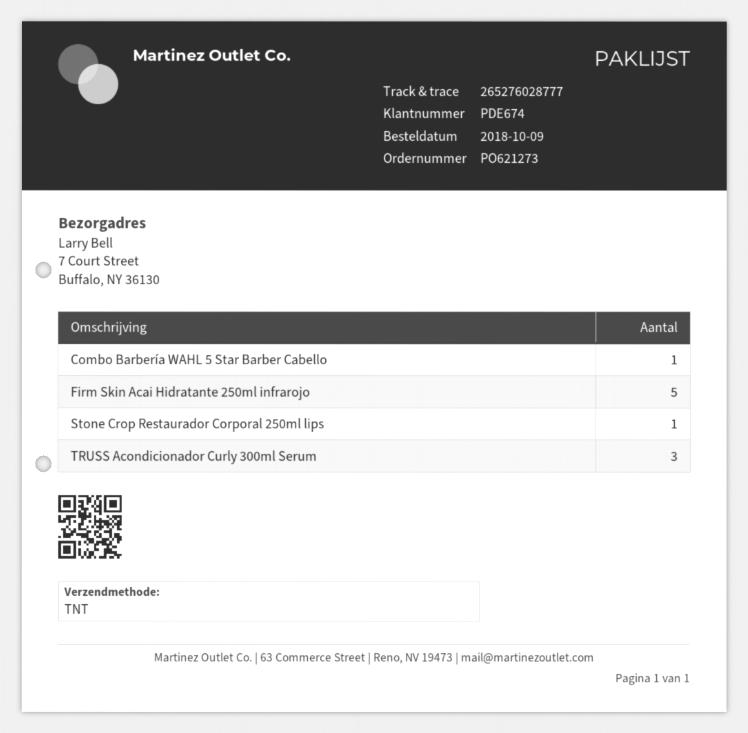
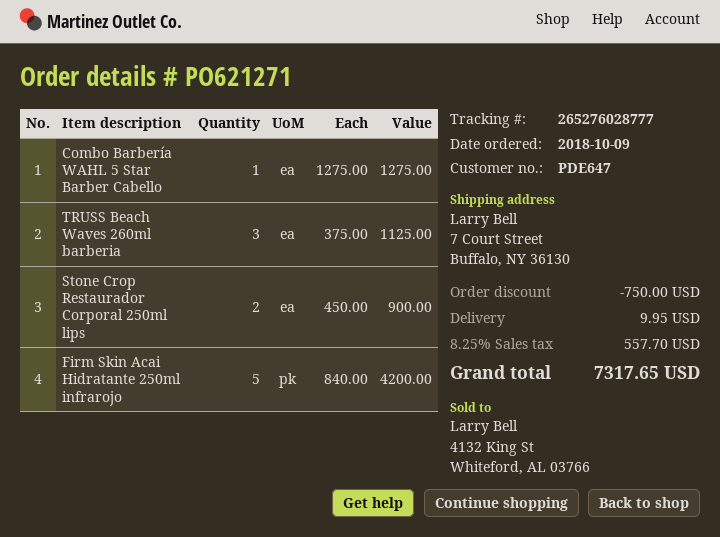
order number: PO621273 -> PO621271
customer number: PDE674 -> PDE647
Stone Crop Restaurador Corporal 250ml lips: 1 -> 2
TRUSS Acondicionador Curly 300ml Serum: 3 -> none
TRUSS Beach Waves 260ml barberia: none -> 3

